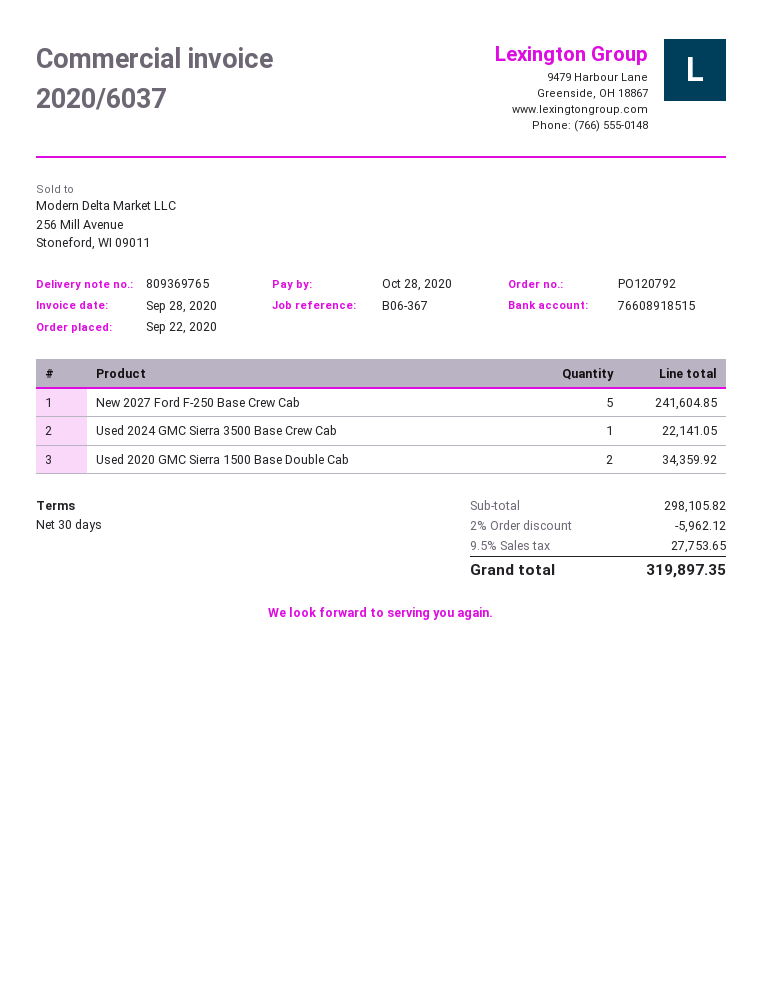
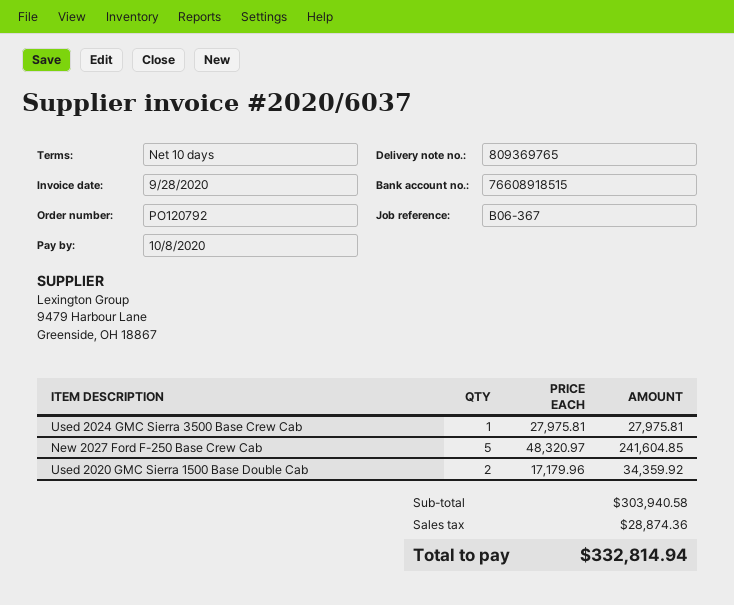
payment terms: 30 days -> 10 days
due date: 2020-10-28 -> 2020-10-08
Used 2024 GMC Sierra 3500 Base Crew Cab: 1 for 22141.05 -> 1 for 27975.81
subtotal: 298105.82 -> 303940.58
discount: 2% = 5962.12 -> none
tax: 27753.65 -> 28874.36
total: 319897.35 -> 332814.94

